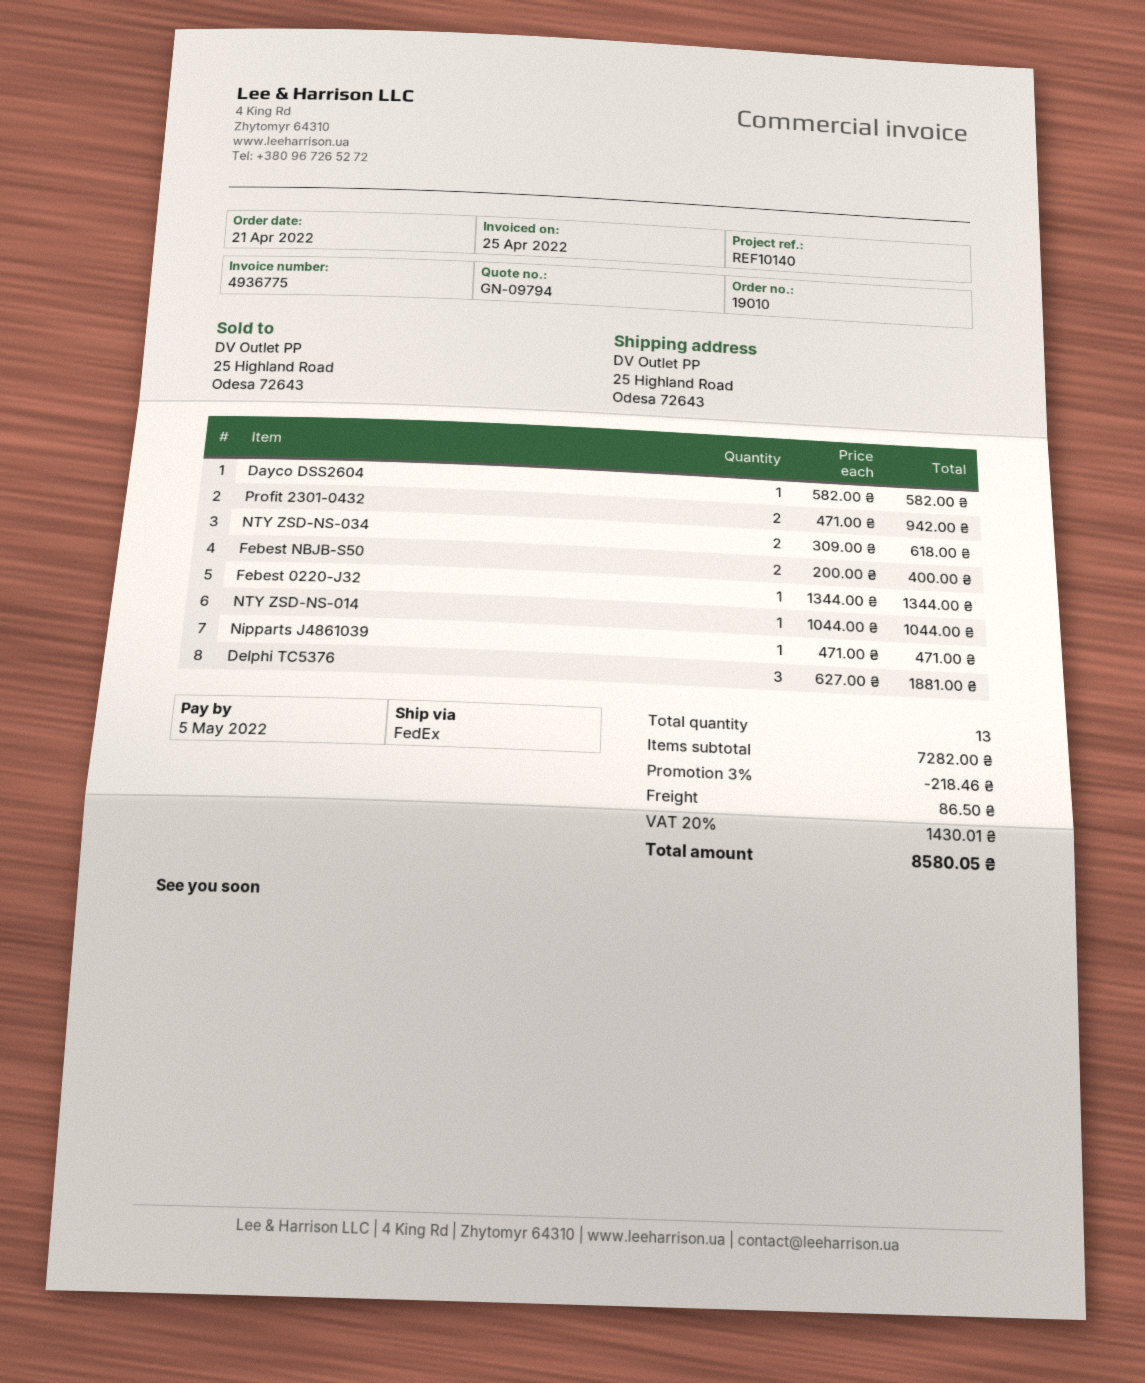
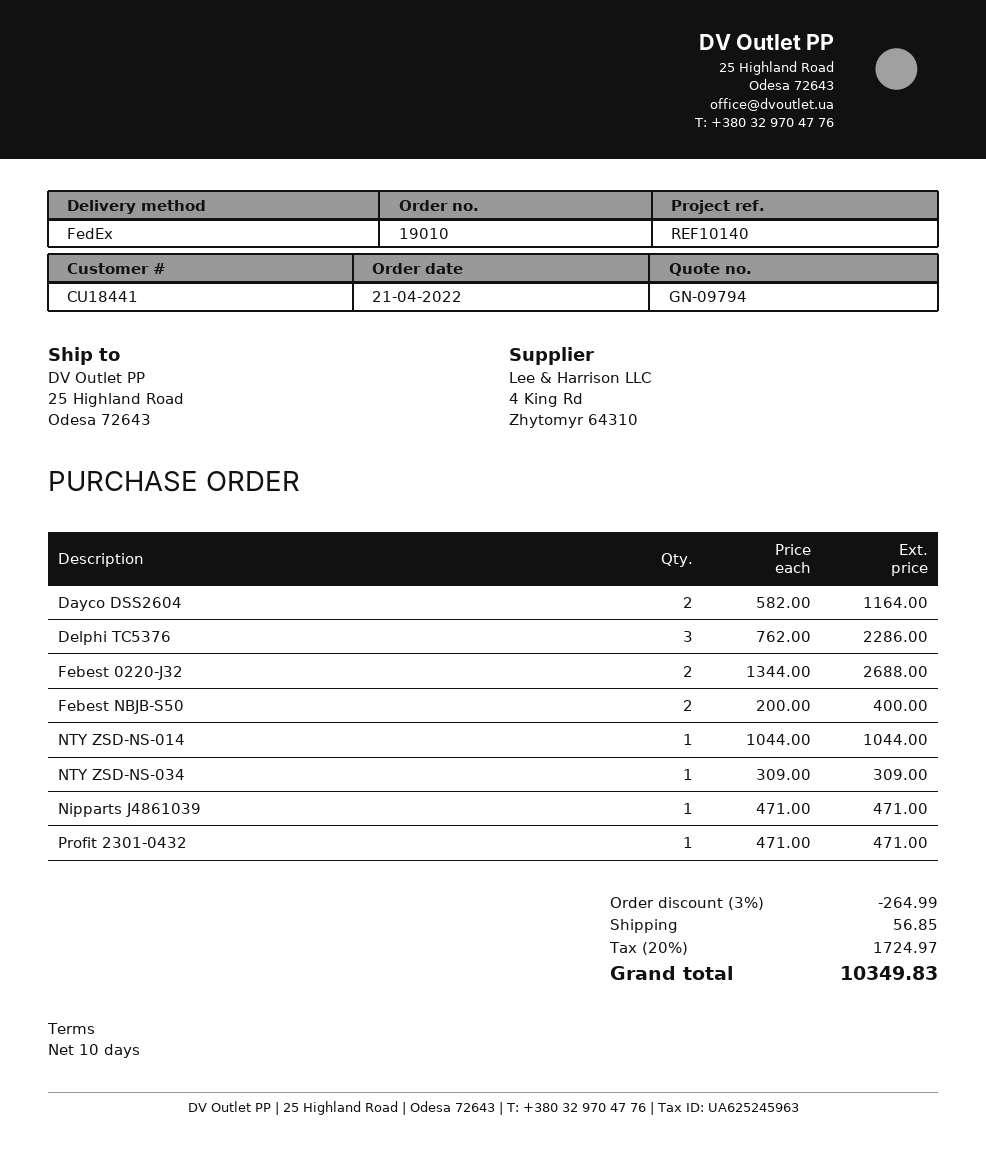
Dayco DSS2604: 1 x 582.00 = 582.00 -> 2 x 582.00 = 1164.00
Profit 2301-0432: 2 x 471.00 = 942.00 -> 1 x 471.00 = 471.00
NTY ZSD-NS-034: 2 x 309.00 = 618.00 -> 1 x 309.00 = 309.00
Febest 0220-J32: 1 x 1344.00 = 1344.00 -> 2 x 1344.00 = 2688.00
Delphi TC5376: 3 x 627.00 = 1881.00 -> 3 x 762.00 = 2286.00
discount: 3% = 218.46 -> 3% = 264.99
shipping: 86.50 -> 56.85
tax: 20% = 1430.01 -> 20% = 1724.97
total: 8580.05 -> 10349.83

